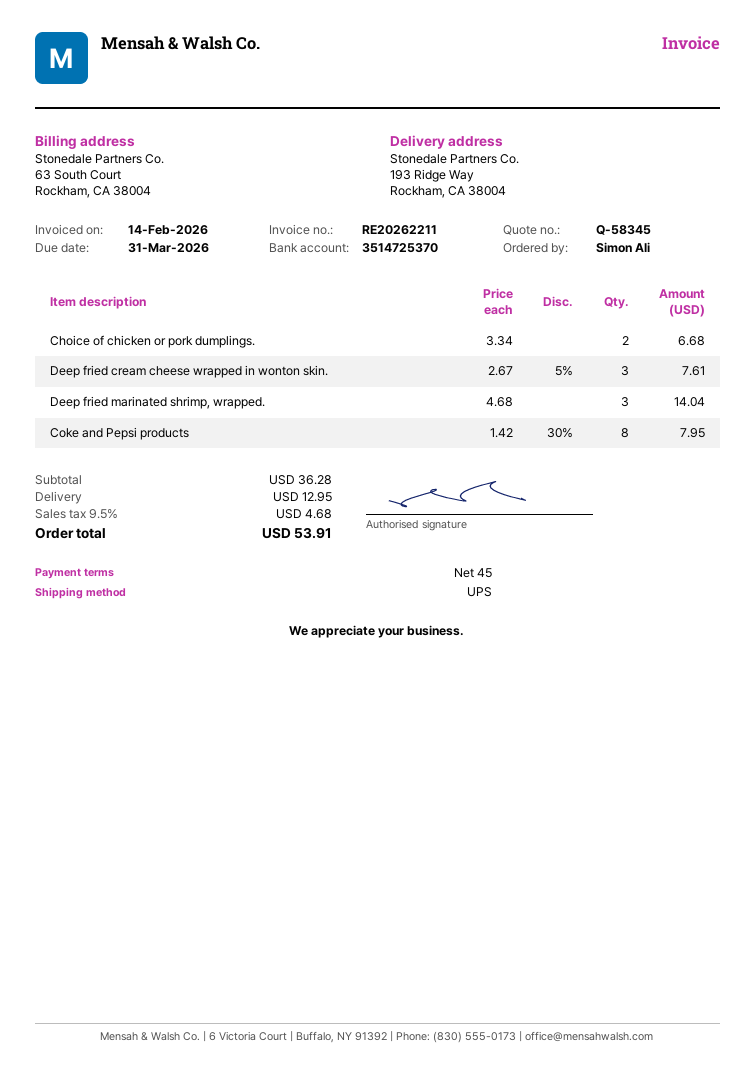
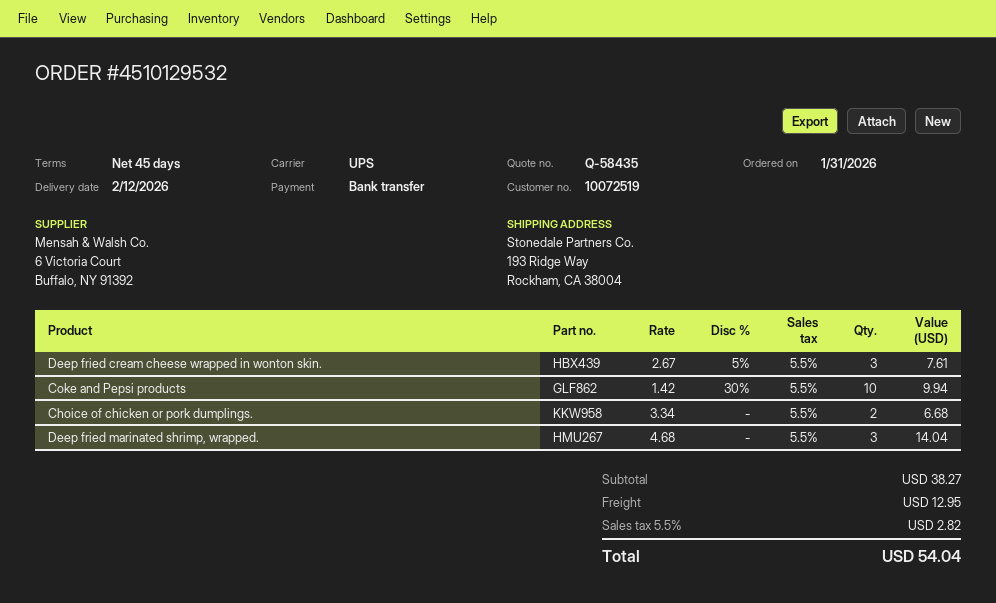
quote number: Q-58345 -> Q-58435
Coke and Pepsi products: 8 x 1.42 - 30% = 7.95 -> 10 x 1.42 - 30% = 9.94
subtotal: 36.28 -> 38.27
tax: 9.5% = 4.68 -> 5.5% = 2.82
total: 53.91 -> 54.04

